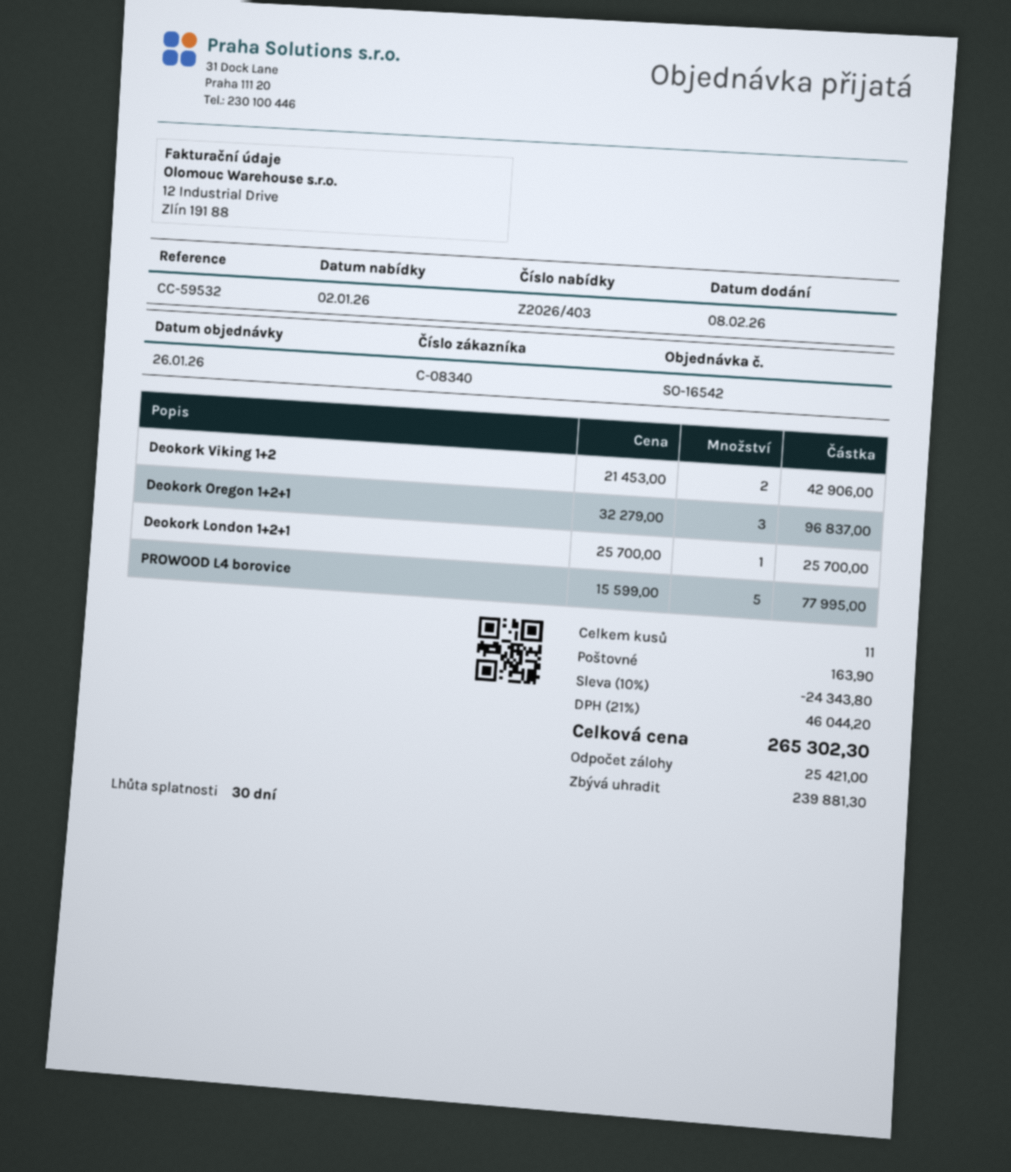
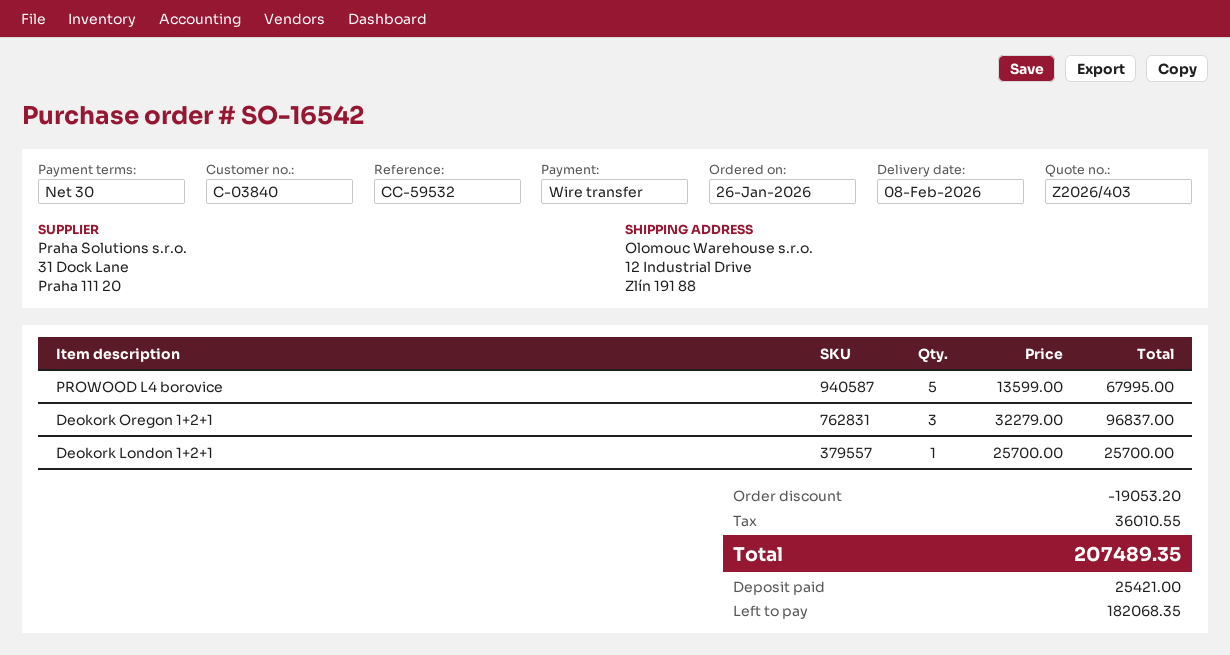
customer number: C-08340 -> C-03840
Deokork Viking 1+2: 2 x 21453.00 = 42906.00 -> none
PROWOOD L4 borovice: 5 x 15599.00 = 77995.00 -> 5 x 13599.00 = 67995.00
discount: 24343.80 -> 19053.20
shipping: 163.90 -> none
tax: 46044.20 -> 36010.55
total: 265302.30 -> 207489.35
balance: 239881.30 -> 182068.35

